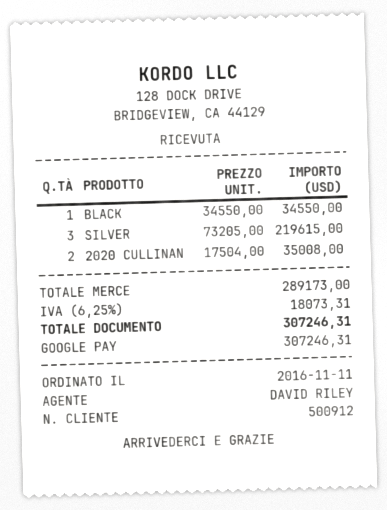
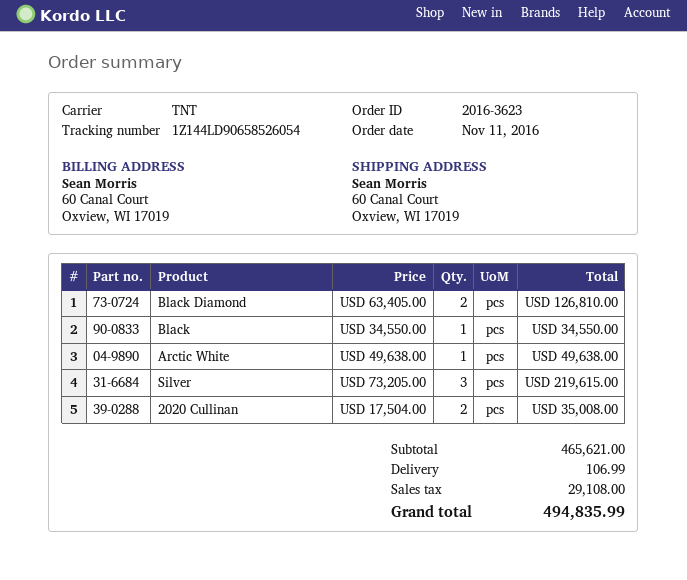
Black Diamond: none -> 2 x 63405.00 = 126810.00
Arctic White: none -> 1 x 49638.00 = 49638.00
subtotal: 289173.00 -> 465621.00
shipping: none -> 106.99
tax: 18073.31 -> 29108.00
total: 307246.31 -> 494835.99

